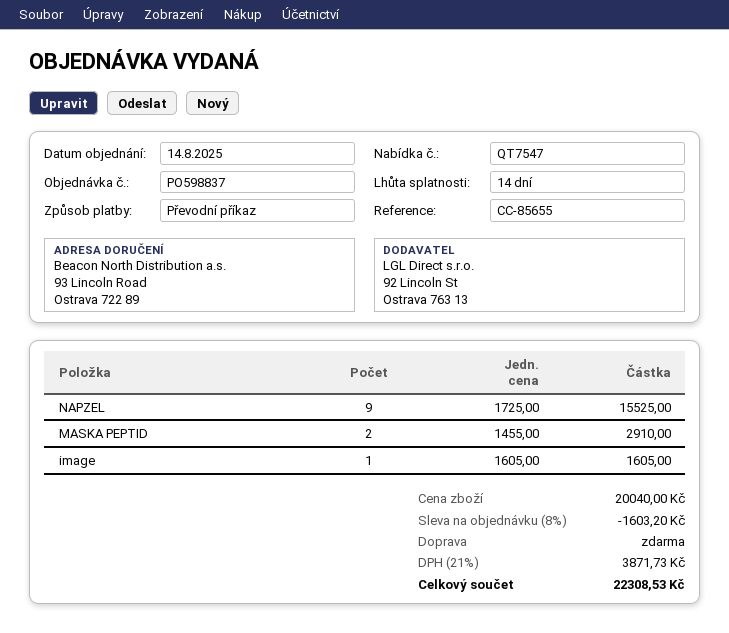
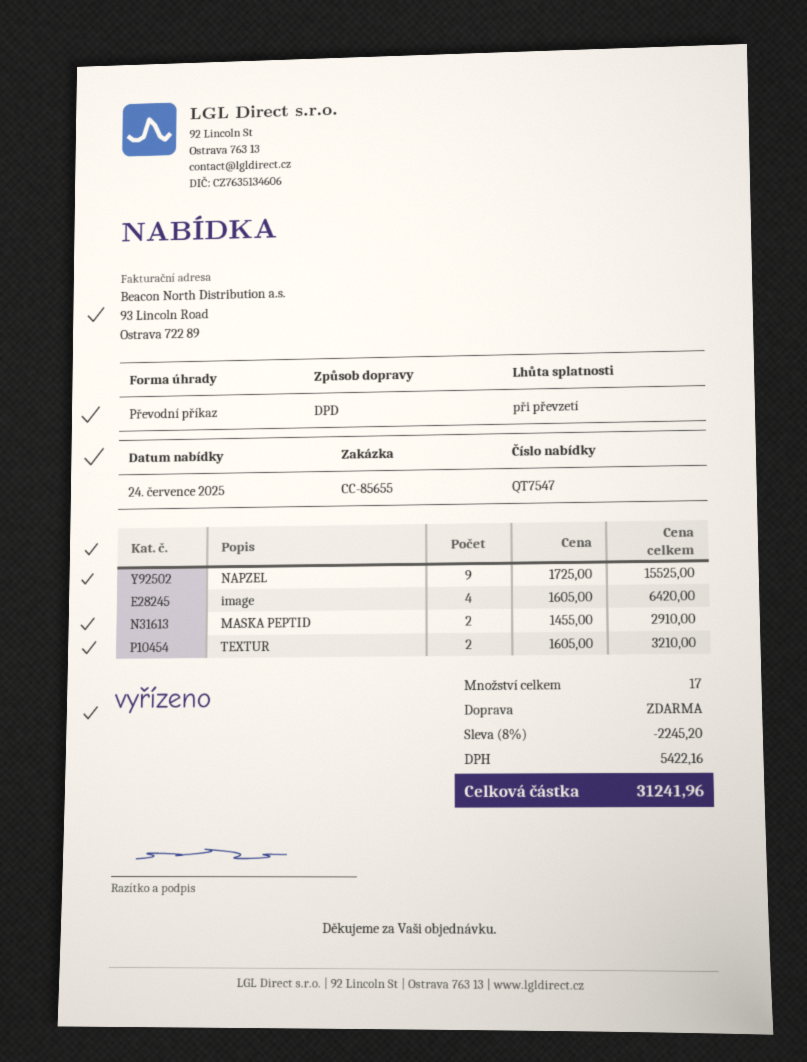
payment terms: 14 days -> on receipt
image: 1 x 1605.00 = 1605.00 -> 4 x 1605.00 = 6420.00
TEXTUR: none -> 2 x 1605.00 = 3210.00
discount: 8% = 1603.20 -> 8% = 2245.20
tax: 3871.73 -> 5422.16
total: 22308.53 -> 31241.96

